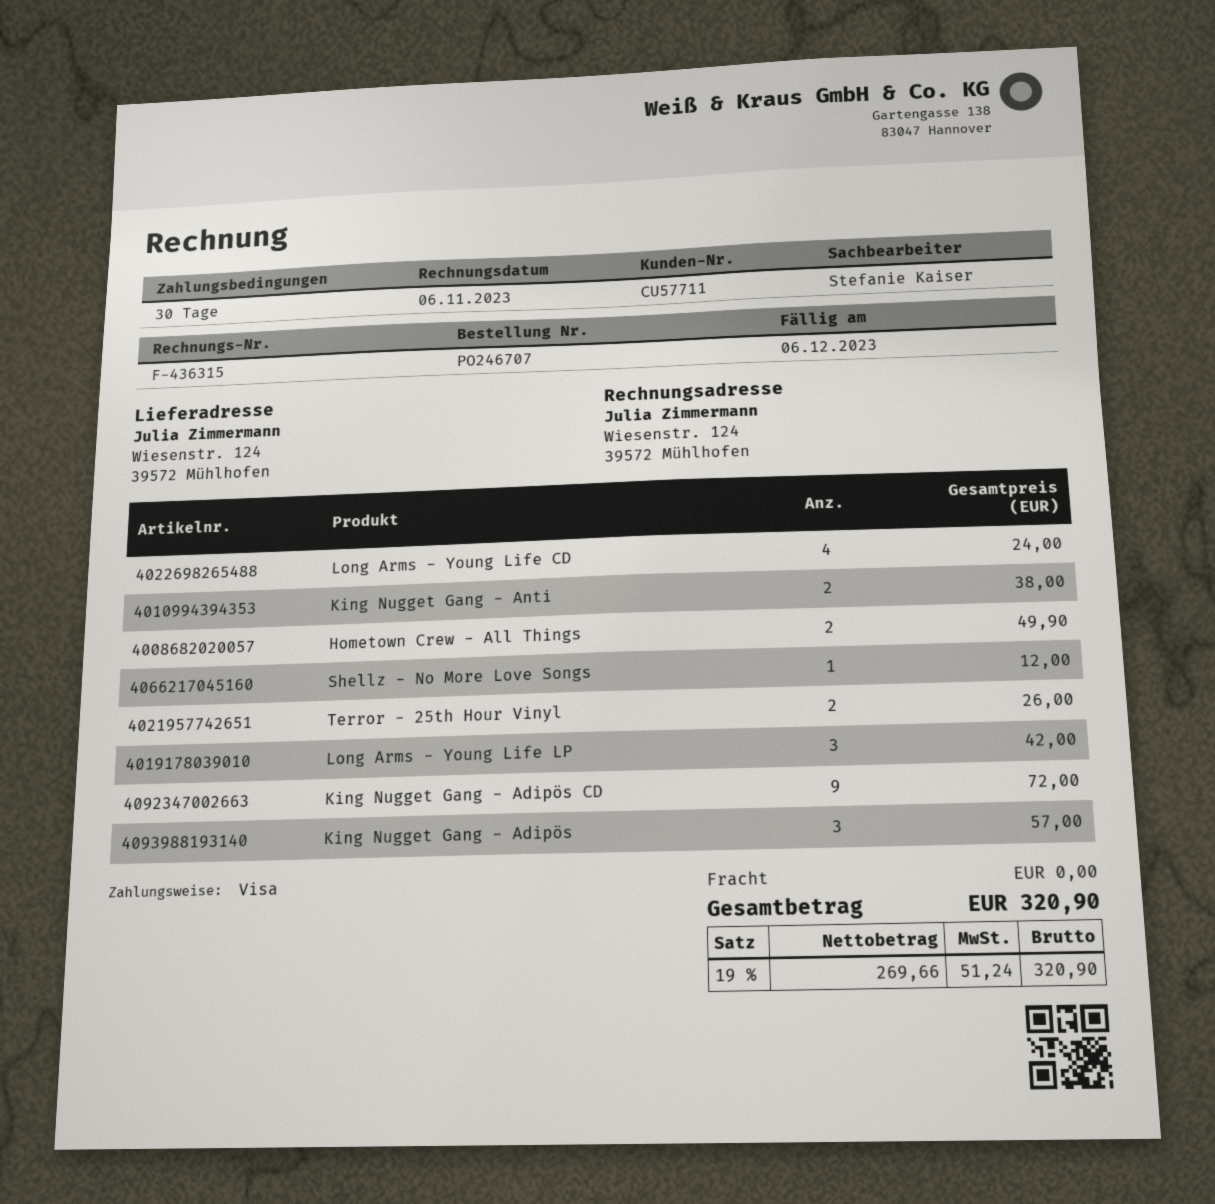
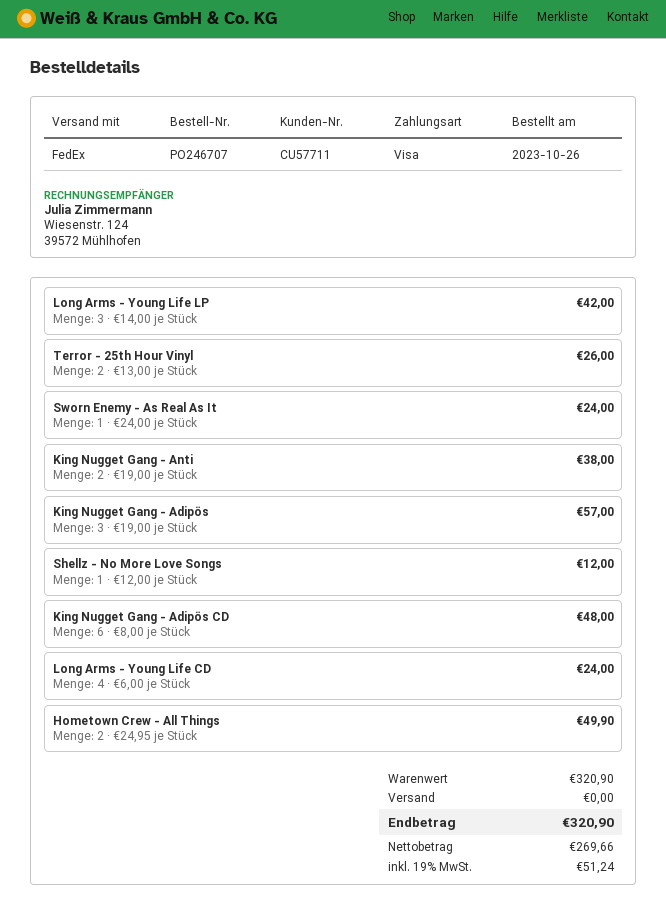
King Nugget Gang - Adipös CD: 9 for 72.00 -> 6 for 48.00
Sworn Enemy - As Real As It: none -> 1 for 24.00

